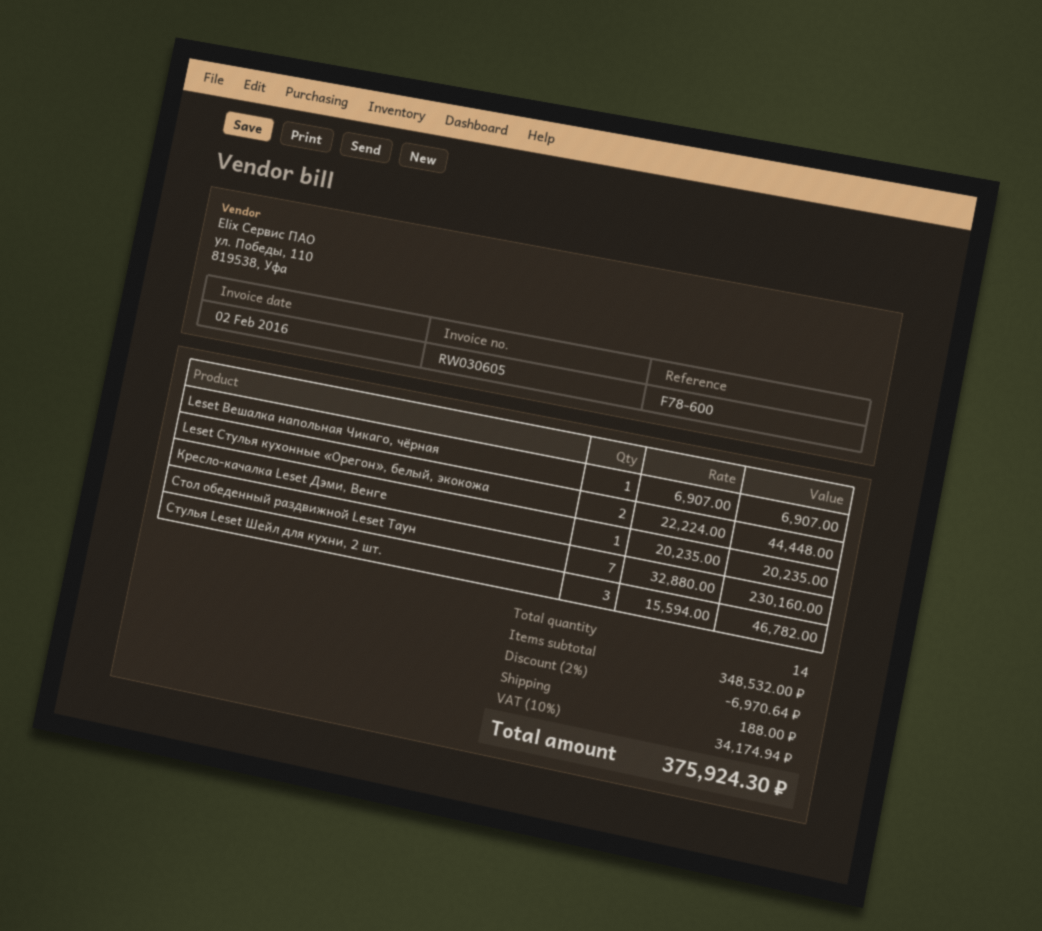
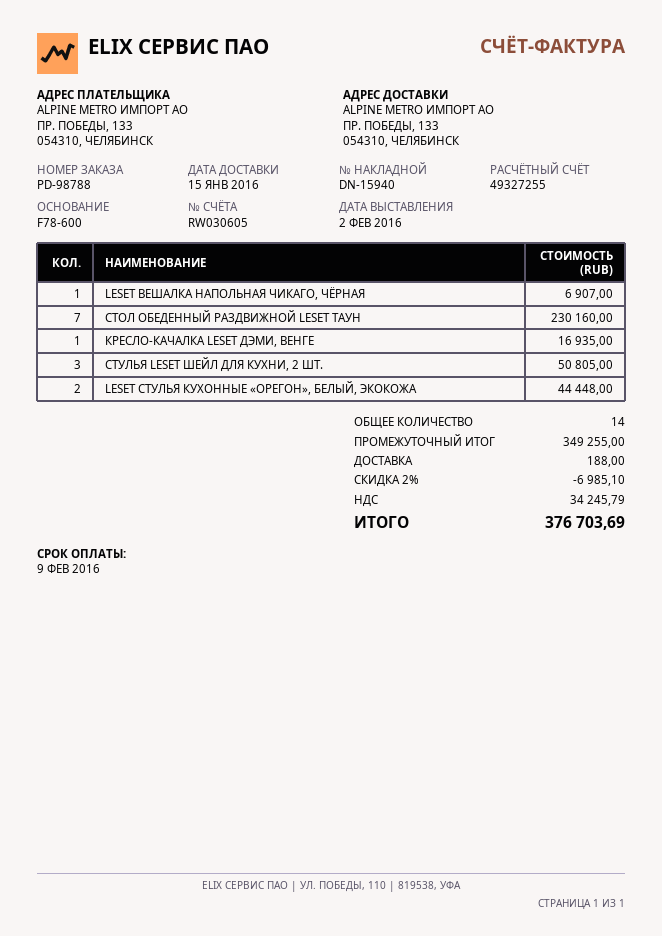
Кресло-качалка Leset Дэми, Венге: 1 for 20235.00 -> 1 for 16935.00
Стулья Leset Шейл для кухни, 2 шт.: 3 for 46782.00 -> 3 for 50805.00
subtotal: 348532.00 -> 349255.00
discount: 2% = 6970.64 -> 2% = 6985.10
tax: 34174.94 -> 34245.79
total: 375924.30 -> 376703.69

